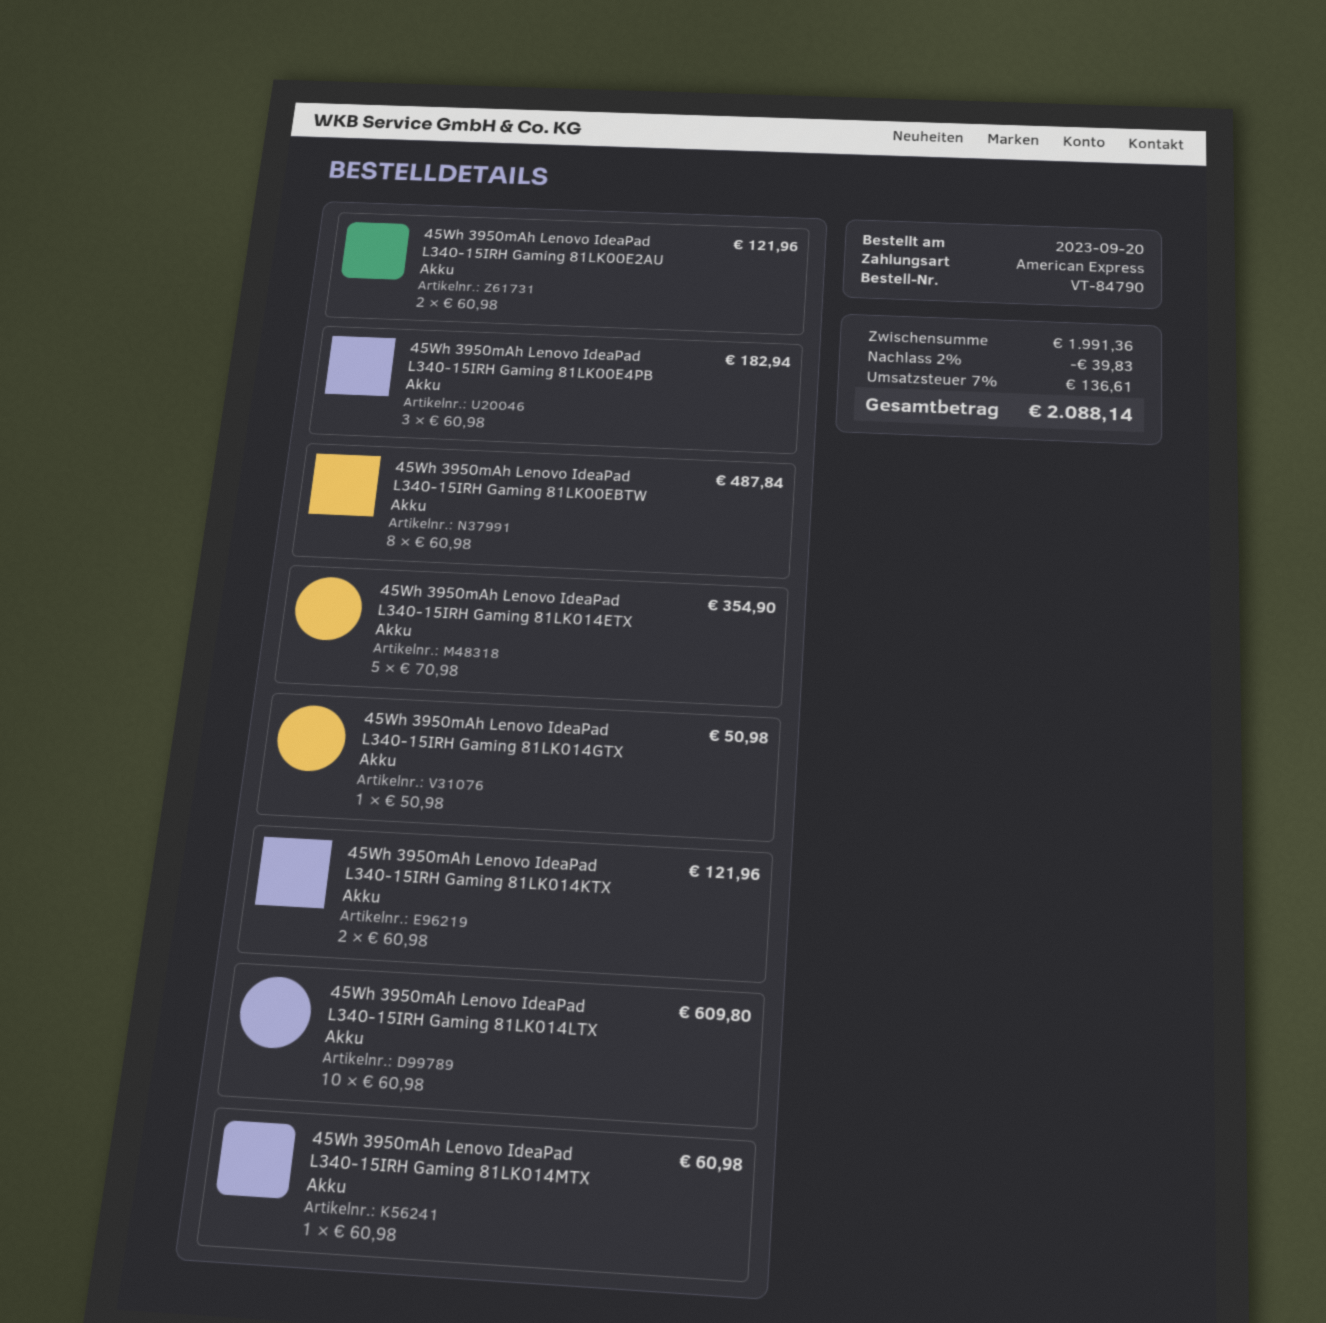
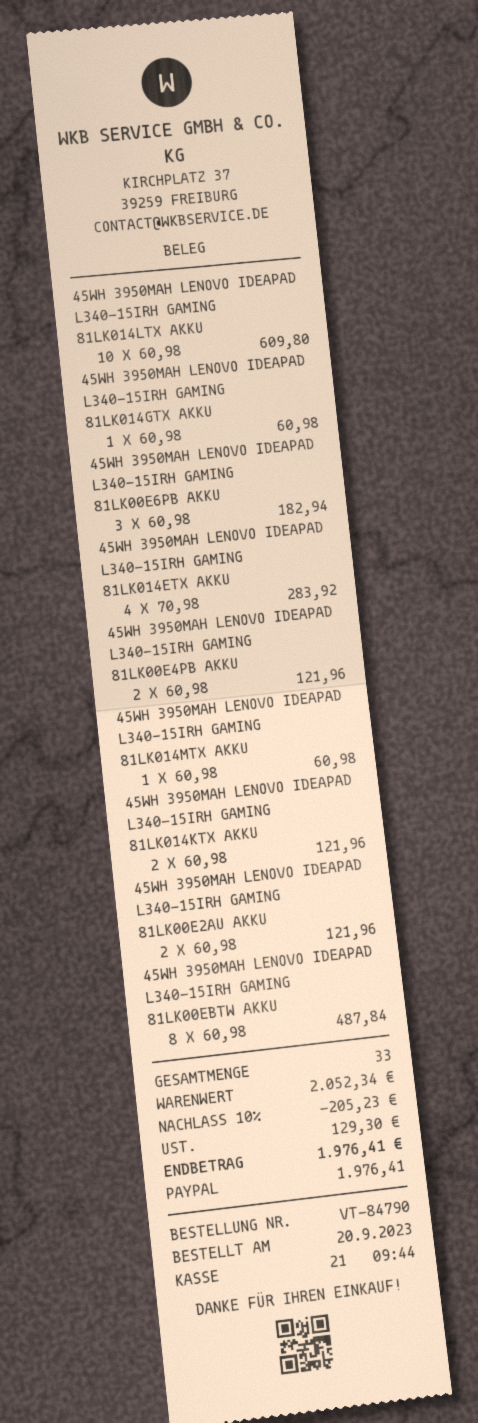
payment method: American Express -> PayPal
45Wh 3950mAh Lenovo IdeaPad L340-15IRH Gaming 81LK00E4PB Akku: 3 x 60.98 = 182.94 -> 2 x 60.98 = 121.96
45Wh 3950mAh Lenovo IdeaPad L340-15IRH Gaming 81LK014ETX Akku: 5 x 70.98 = 354.90 -> 4 x 70.98 = 283.92
45Wh 3950mAh Lenovo IdeaPad L340-15IRH Gaming 81LK014GTX Akku: 1 x 50.98 = 50.98 -> 1 x 60.98 = 60.98
45WH 3950MAH LENOVO IDEAPAD L340-15IRH GAMING 81LK00E6PB AKKU: none -> 3 x 60.98 = 182.94
subtotal: 1991.36 -> 2052.34
discount: 2% = 39.83 -> 10% = 205.23
tax: 136.61 -> 129.30
total: 2088.14 -> 1976.41

